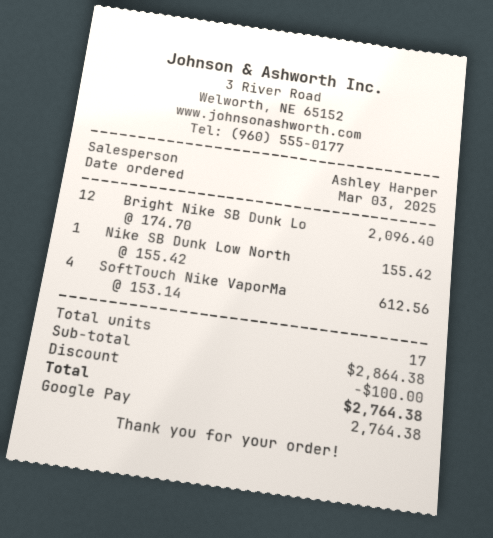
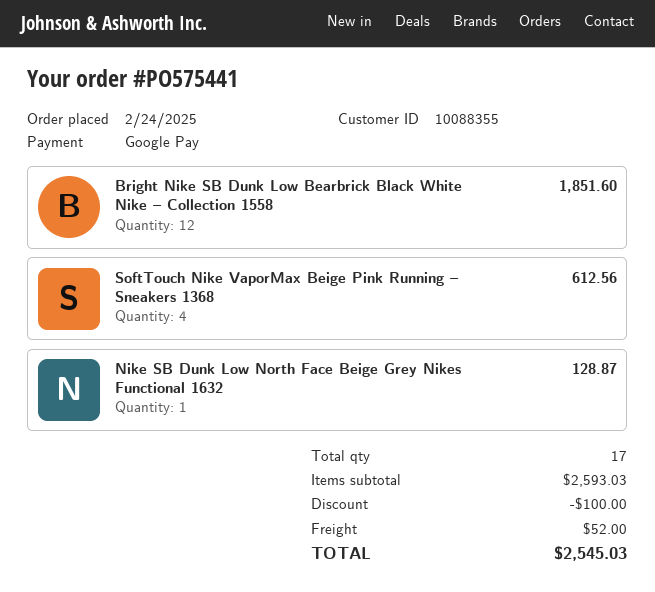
order date: 2025-03-03 -> 2025-02-24
Bright Nike SB Dunk Lo: 12 for 2096.40 -> 12 for 1851.60
Nike SB Dunk Low North: 1 for 155.42 -> 1 for 128.87
subtotal: 2864.38 -> 2593.03
shipping: none -> 52.00
total: 2764.38 -> 2545.03

